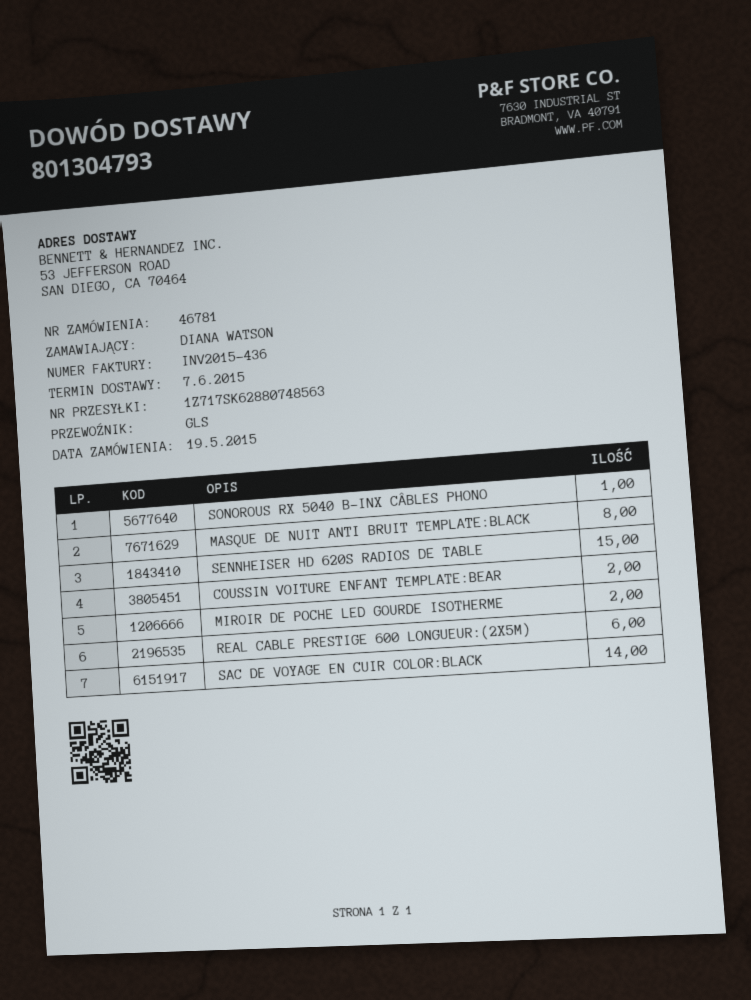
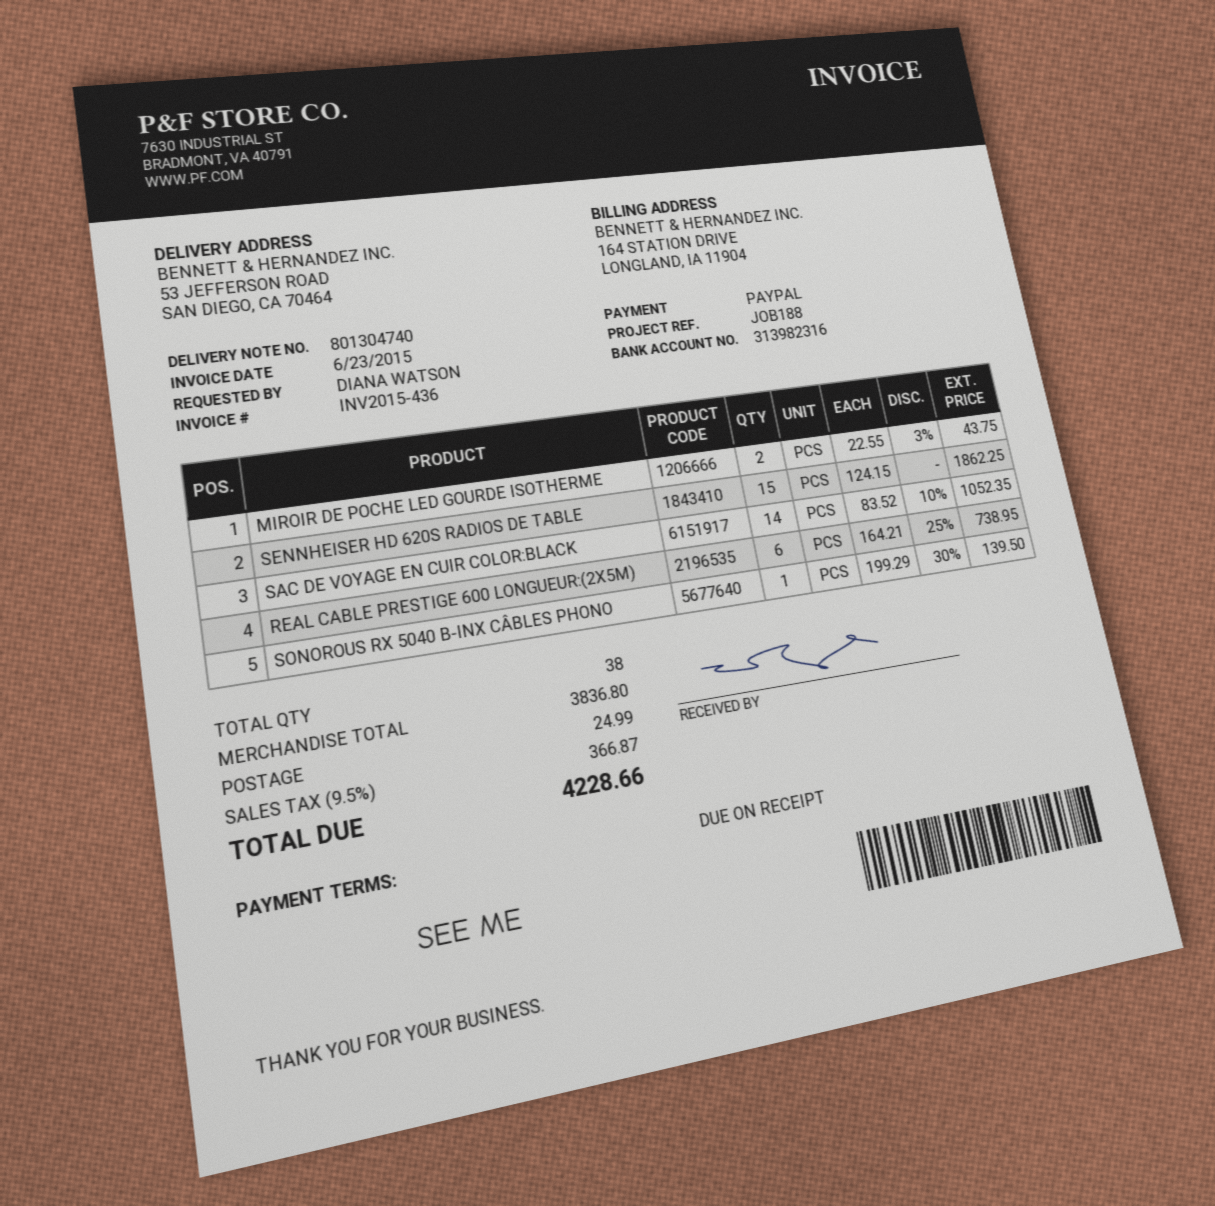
delivery note number: 801304793 -> 801304740
MASQUE DE NUIT ANTI BRUIT TEMPLATE:BLACK: 8 -> none
COUSSIN VOITURE ENFANT TEMPLATE:BEAR: 2 -> none

